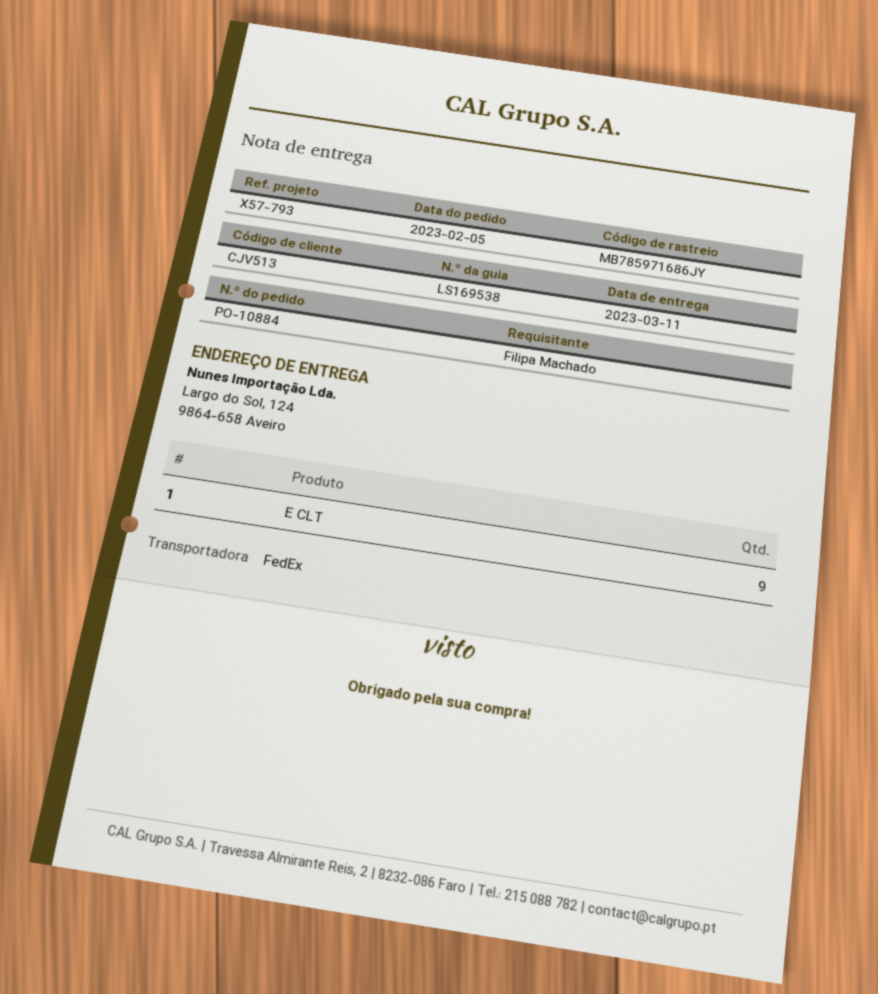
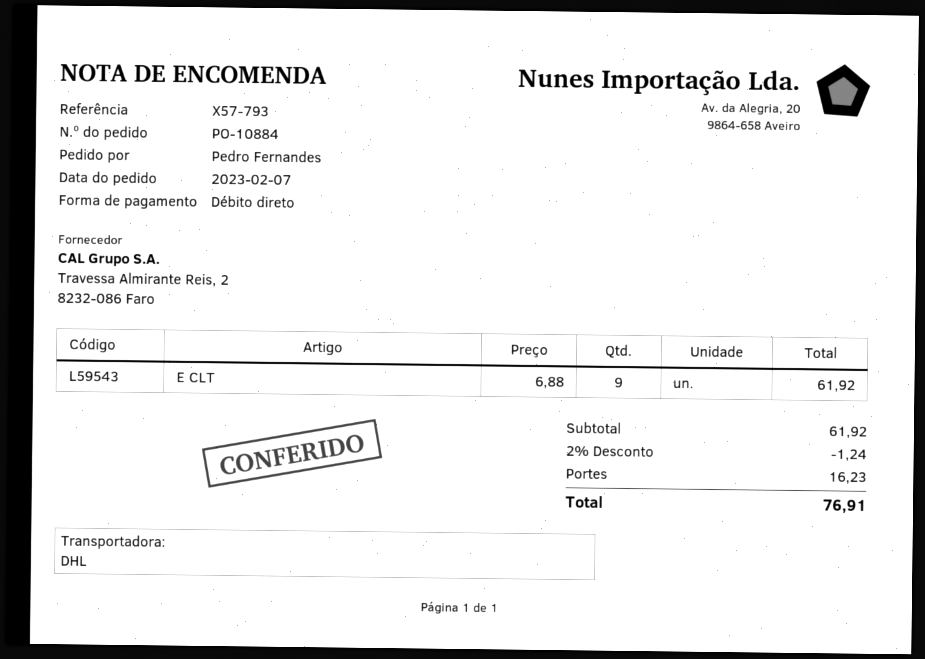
order date: 2023-02-05 -> 2023-02-07
ordered by: Filipa Machado -> Pedro Fernandes
shipping method: FedEx -> DHL

